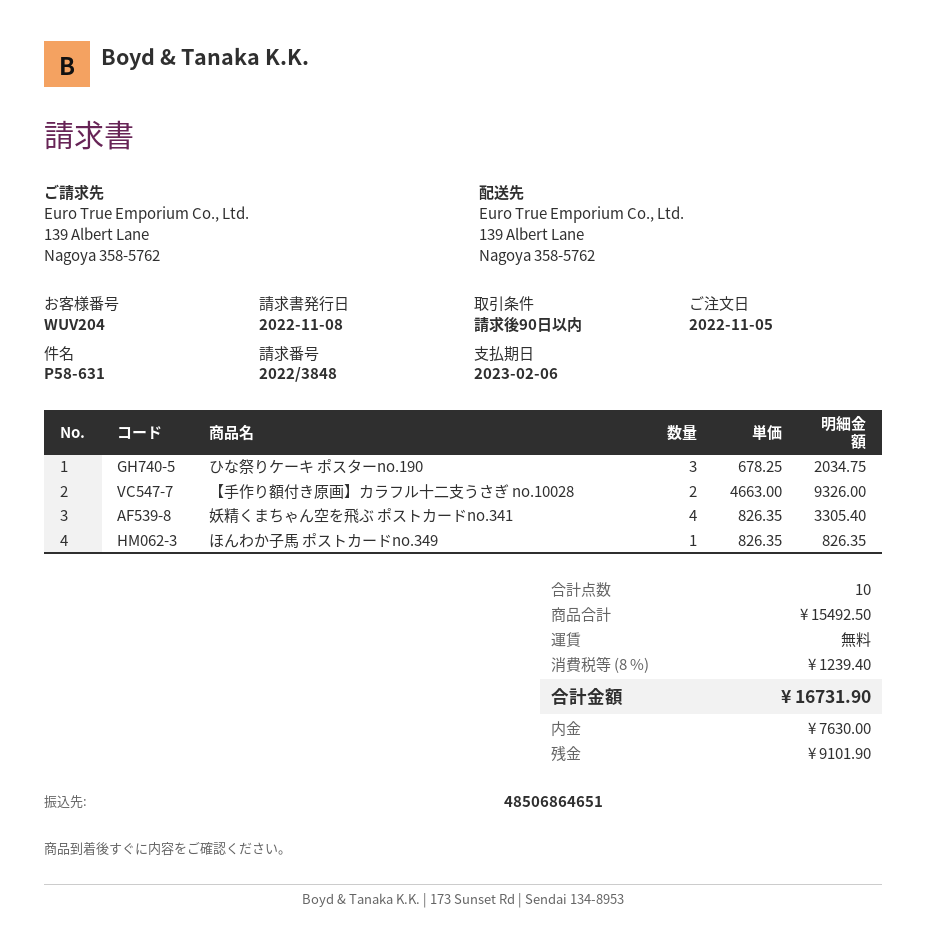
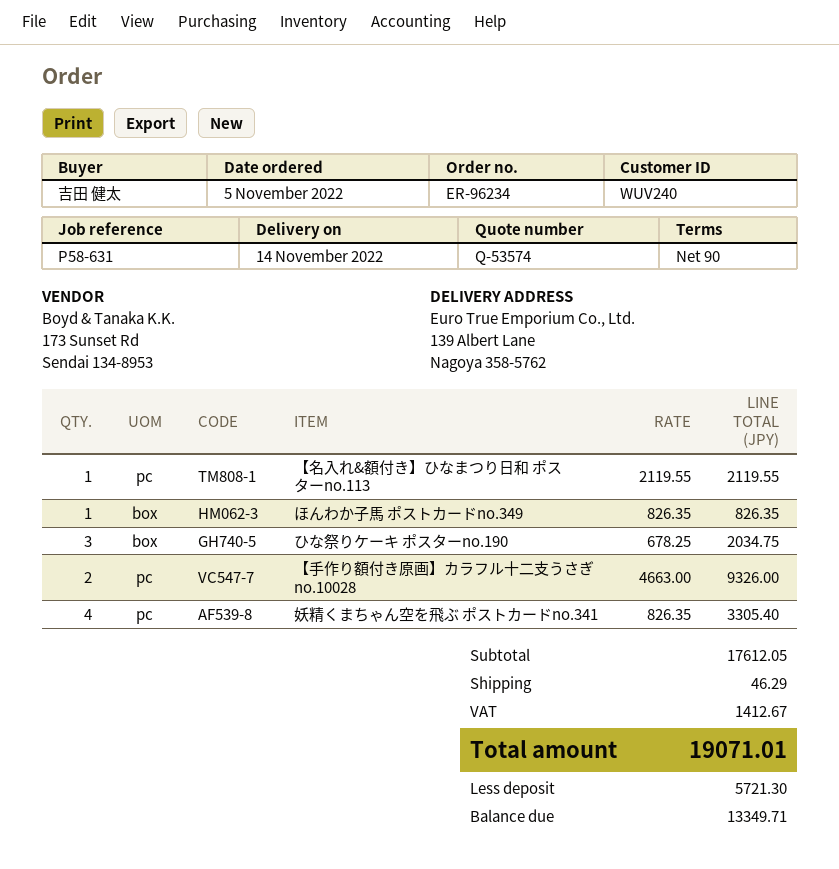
customer number: WUV204 -> WUV240
【名入れ&額付き】ひなまつり日和 ポスターno.113: none -> 1 x 2119.55 = 2119.55
subtotal: 15492.50 -> 17612.05
shipping: 0.00 -> 46.29
tax: 1239.40 -> 1412.67
total: 16731.90 -> 19071.01
deposit: 7630.00 -> 5721.30
balance: 9101.90 -> 13349.71

